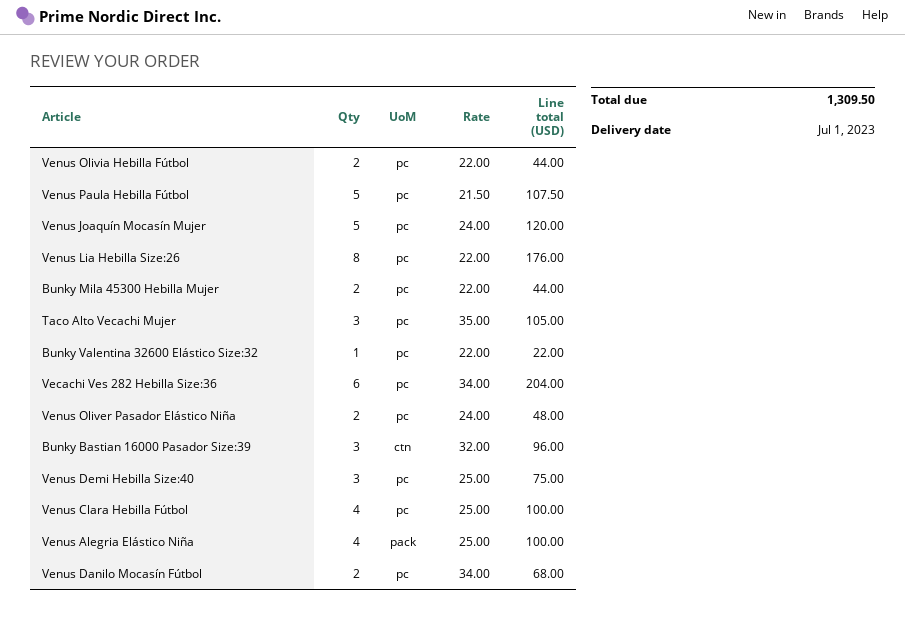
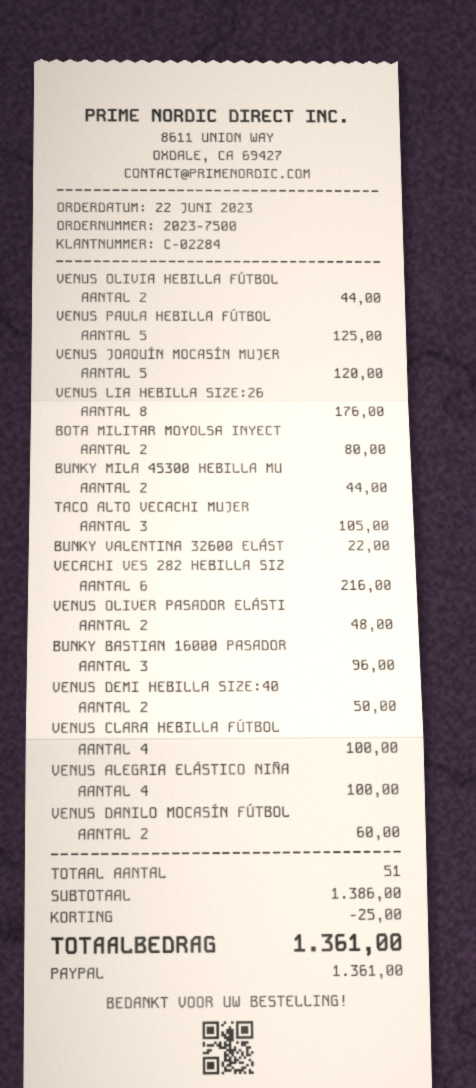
Venus Paula Hebilla Fútbol: 5 for 107.50 -> 5 for 125.00
Vecachi Ves 282 Hebilla Size:36: 6 for 204.00 -> 6 for 216.00
Venus Demi Hebilla Size:40: 3 for 75.00 -> 2 for 50.00
Venus Danilo Mocasín Fútbol: 2 for 68.00 -> 2 for 60.00
BOTA MILITAR MOYOLSA INYECT: none -> 2 for 80.00
discount: none -> 25.00
total: 1309.50 -> 1361.00

